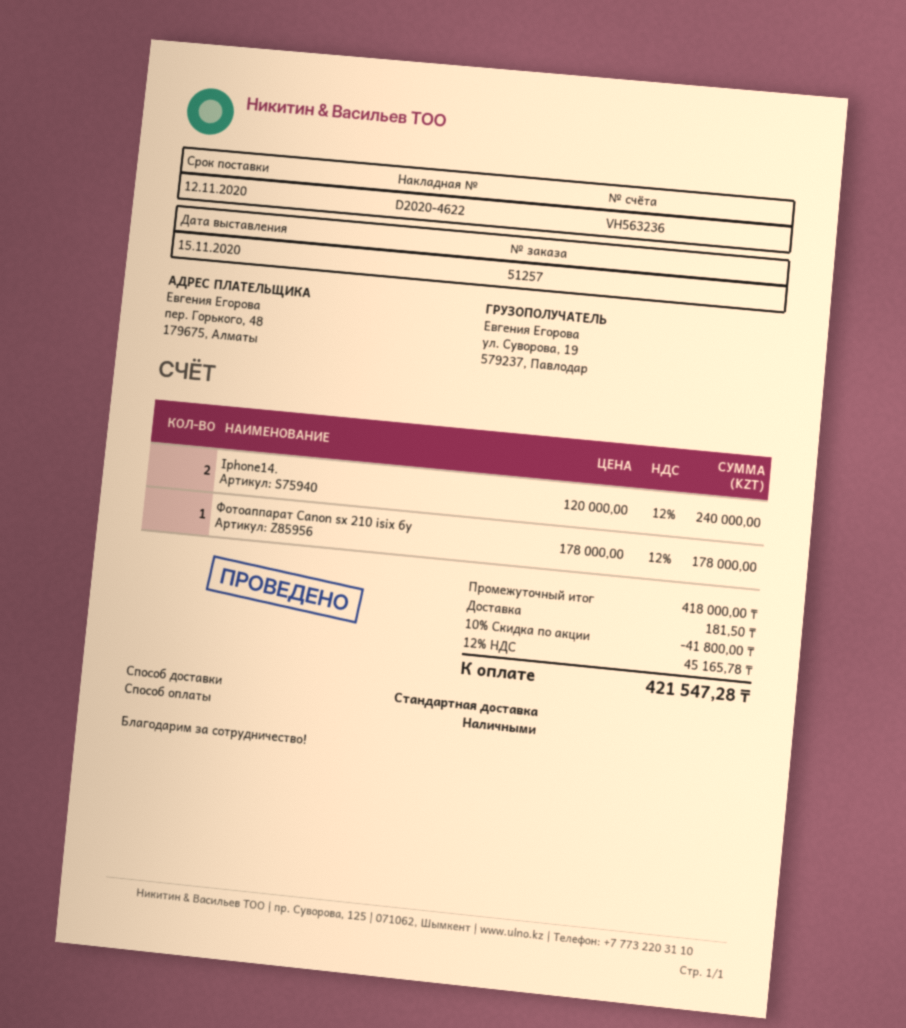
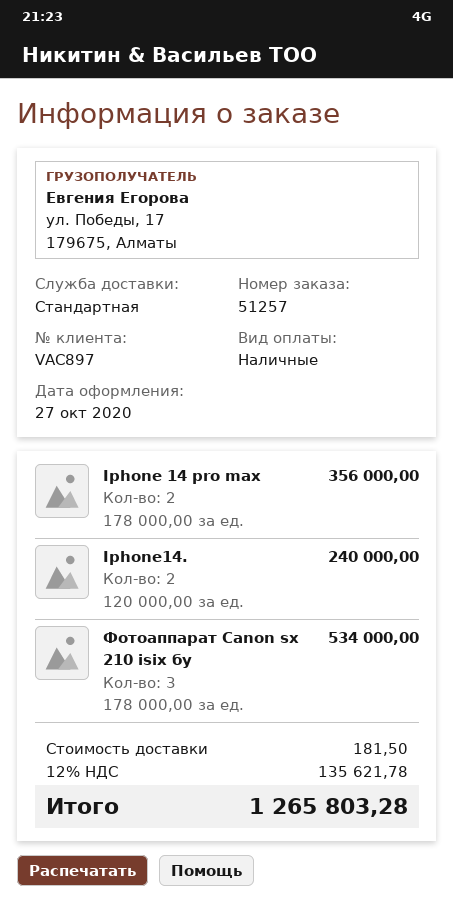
ship to: ул. Суворова, 19, 579237, Павлодар -> ул. Победы, 17, 179675, Алматы
Фотоаппарат Canon sx 210 isix бу: 1 x 178000.00 = 178000.00 -> 3 x 178000.00 = 534000.00
Iphone 14 pro max: none -> 2 x 178000.00 = 356000.00
discount: 10% = 41800.00 -> none
tax: 12% = 45165.78 -> 12% = 135621.78
total: 421547.28 -> 1265803.28

